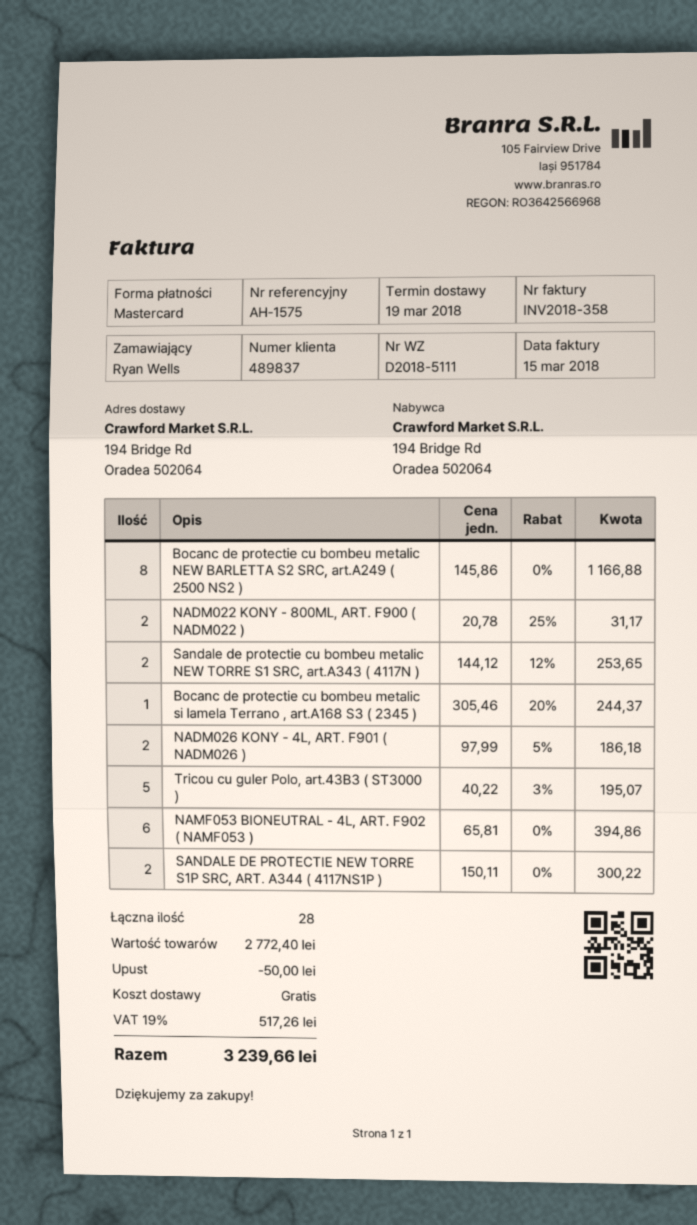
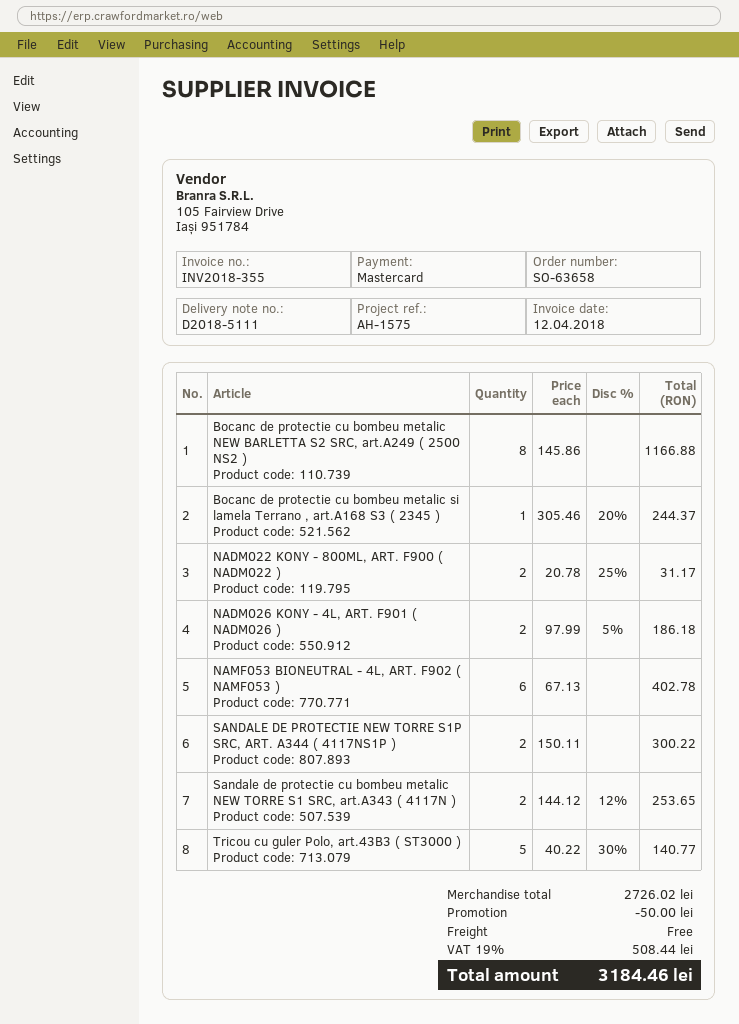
invoice number: INV2018-358 -> INV2018-355
invoice date: 2018-03-15 -> 2018-04-12
Tricou cu guler Polo, art.43B3 ( ST3000 ): 5 x 40.22 - 3% = 195.07 -> 5 x 40.22 - 30% = 140.77
NAMF053 BIONEUTRAL - 4L, ART. F902 ( NAMF053 ): 6 x 65.81 = 394.86 -> 6 x 67.13 = 402.78
subtotal: 2772.40 -> 2726.02
tax: 19% = 517.26 -> 19% = 508.44
total: 3239.66 -> 3184.46

